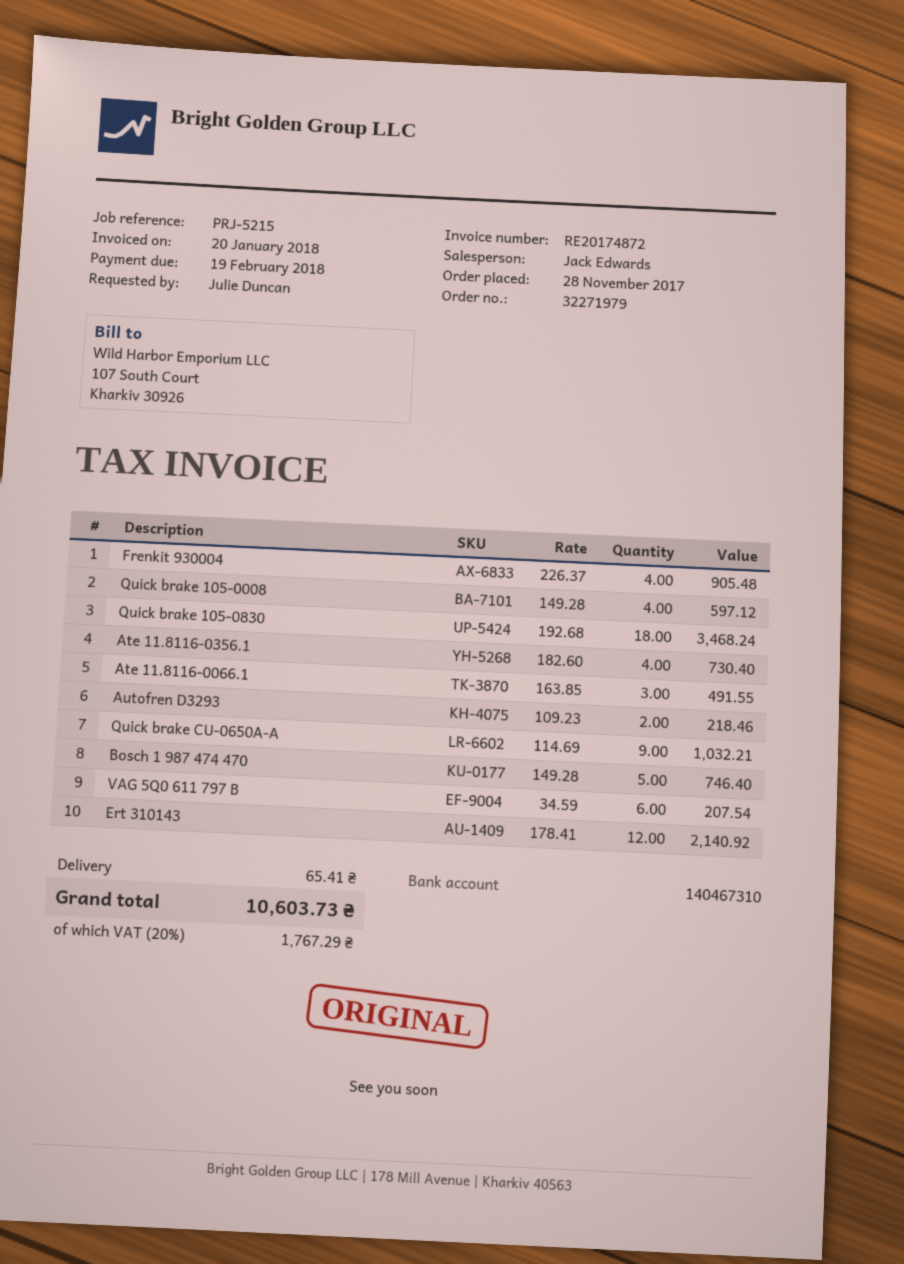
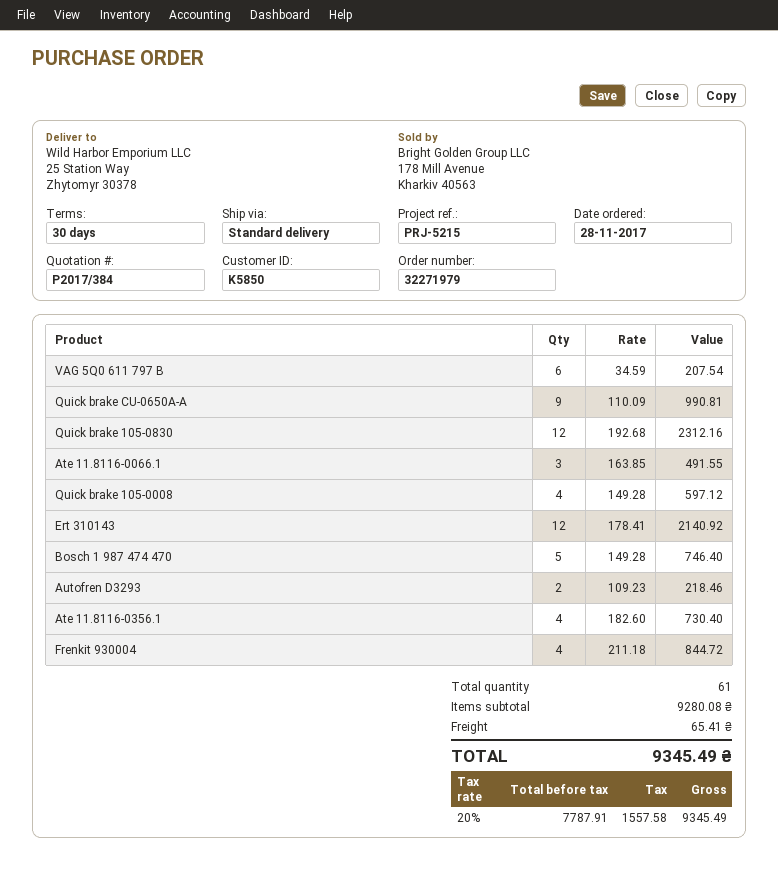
Frenkit 930004: 4 x 226.37 = 905.48 -> 4 x 211.18 = 844.72
Quick brake 105-0830: 18 x 192.68 = 3468.24 -> 12 x 192.68 = 2312.16
Quick brake CU-0650A-A: 9 x 114.69 = 1032.21 -> 9 x 110.09 = 990.81
tax: 20% = 1767.29 -> 20% = 1557.58
total: 10603.73 -> 9345.49

